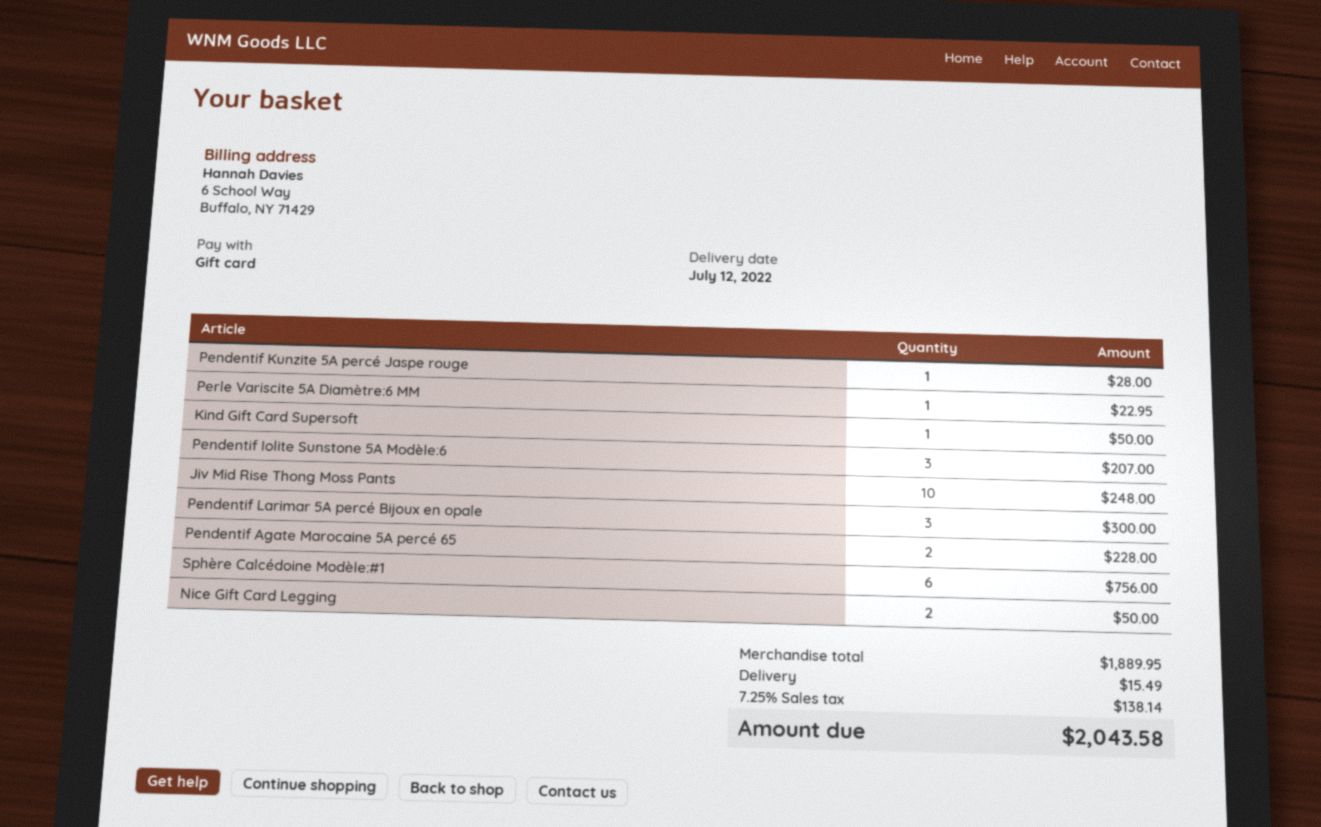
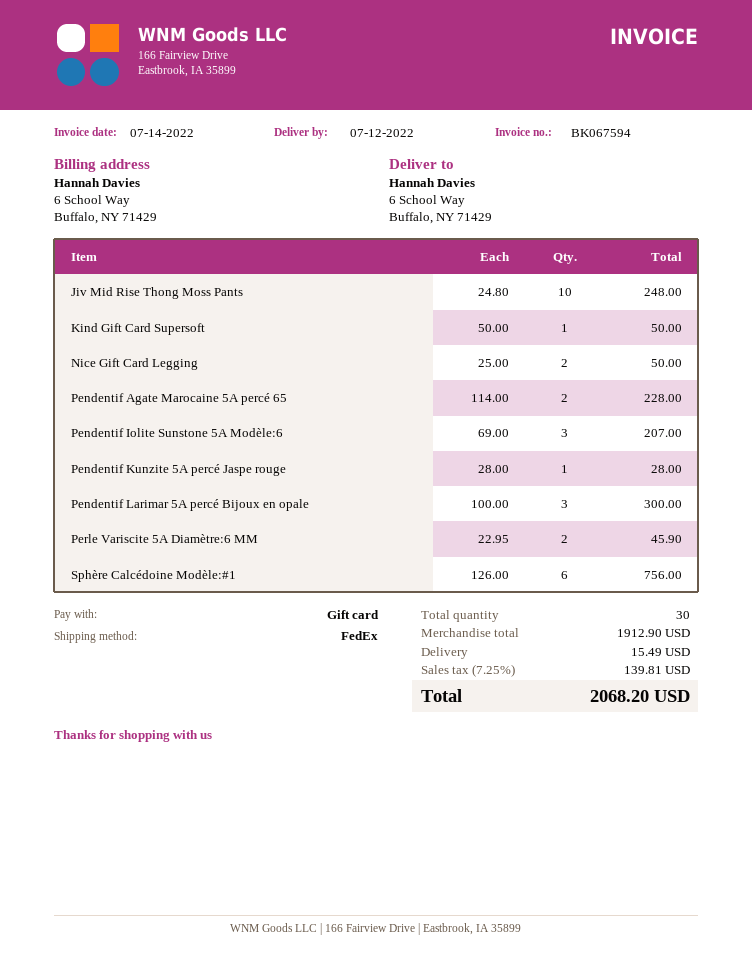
Perle Variscite 5A Diamètre:6 MM: 1 for 22.95 -> 2 for 45.90
subtotal: 1889.95 -> 1912.90
tax: 7.25% = 138.14 -> 7.25% = 139.81
total: 2043.58 -> 2068.20

